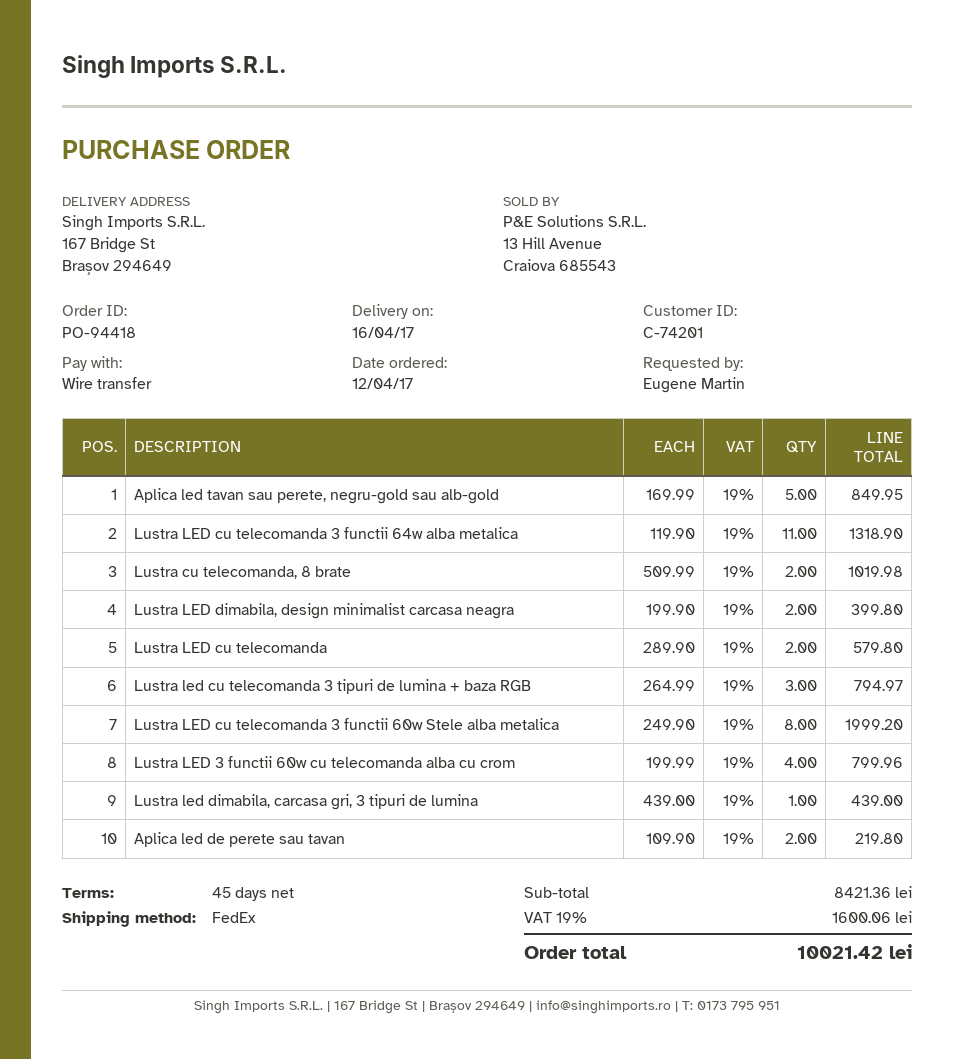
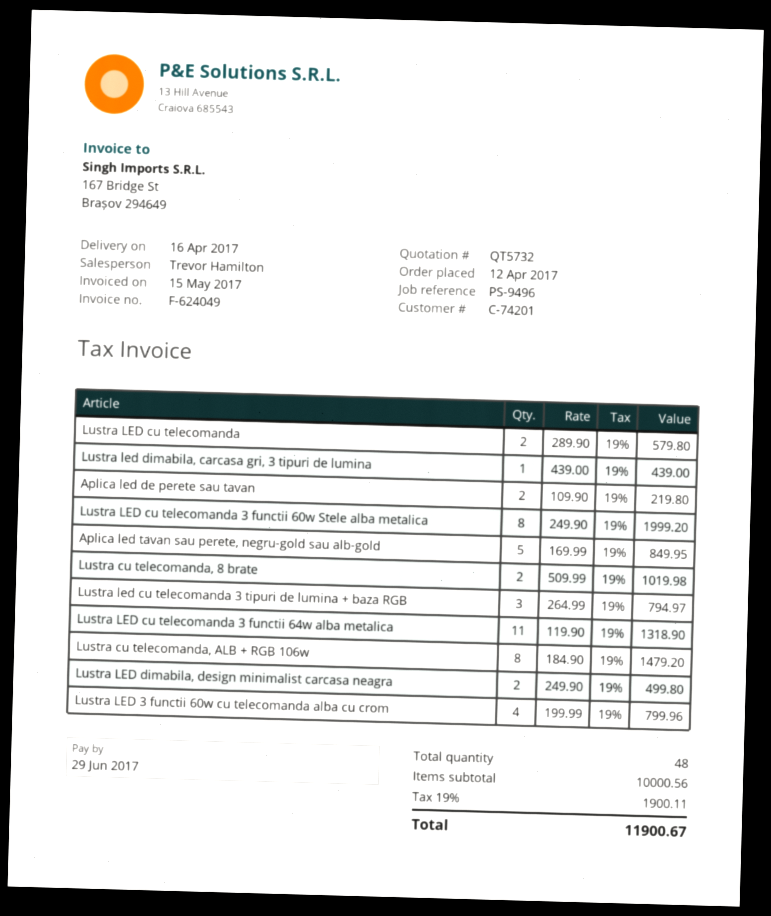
Lustra LED dimabila, design minimalist carcasa neagra: 2 x 199.90 = 399.80 -> 2 x 249.90 = 499.80
Lustra cu telecomanda, ALB + RGB 106w: none -> 8 x 184.90 = 1479.20
subtotal: 8421.36 -> 10000.56
tax: 19% = 1600.06 -> 19% = 1900.11
total: 10021.42 -> 11900.67

